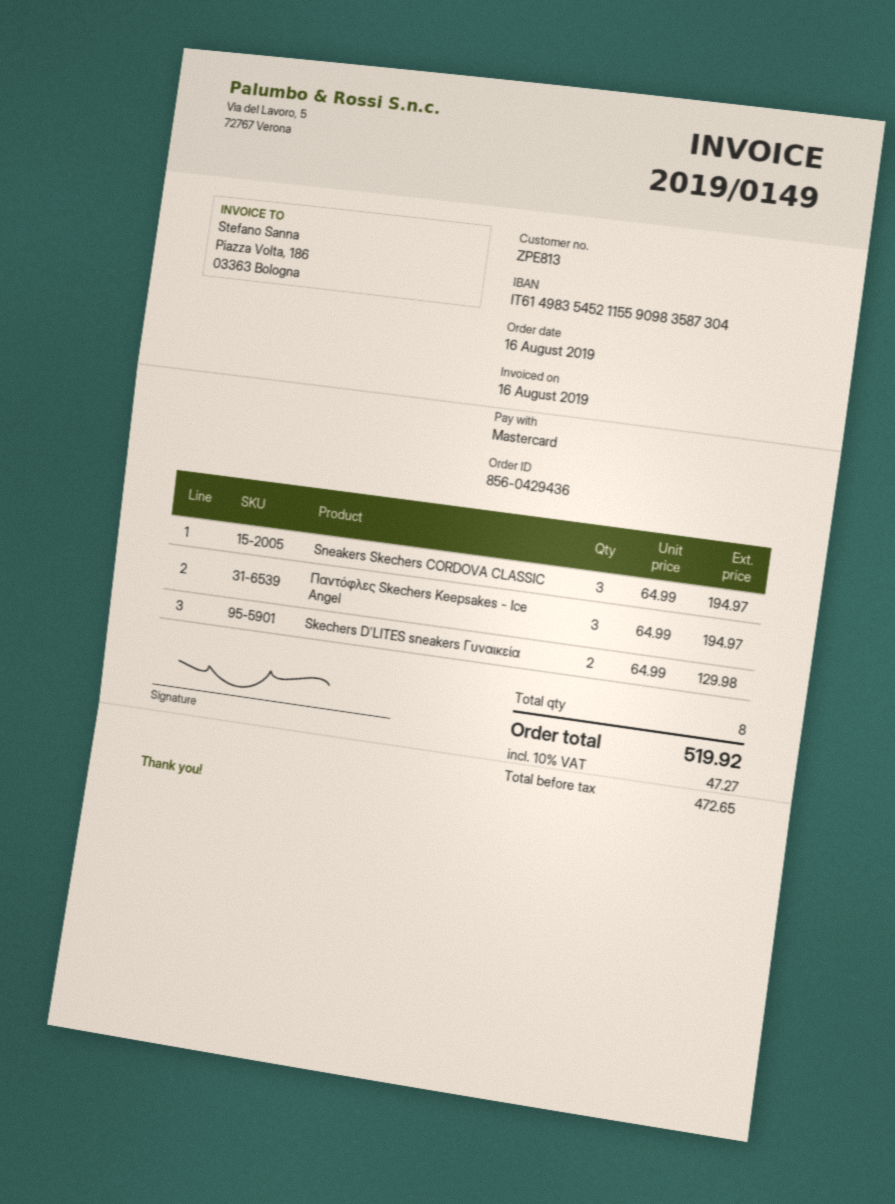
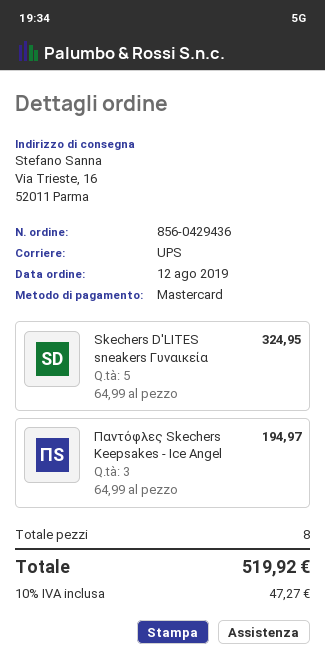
order date: 2019-08-16 -> 2019-08-12
Sneakers Skechers CORDOVA CLASSIC: 3 x 64.99 = 194.97 -> none
Skechers D'LITES sneakers Γυναικεία: 2 x 64.99 = 129.98 -> 5 x 64.99 = 324.95

